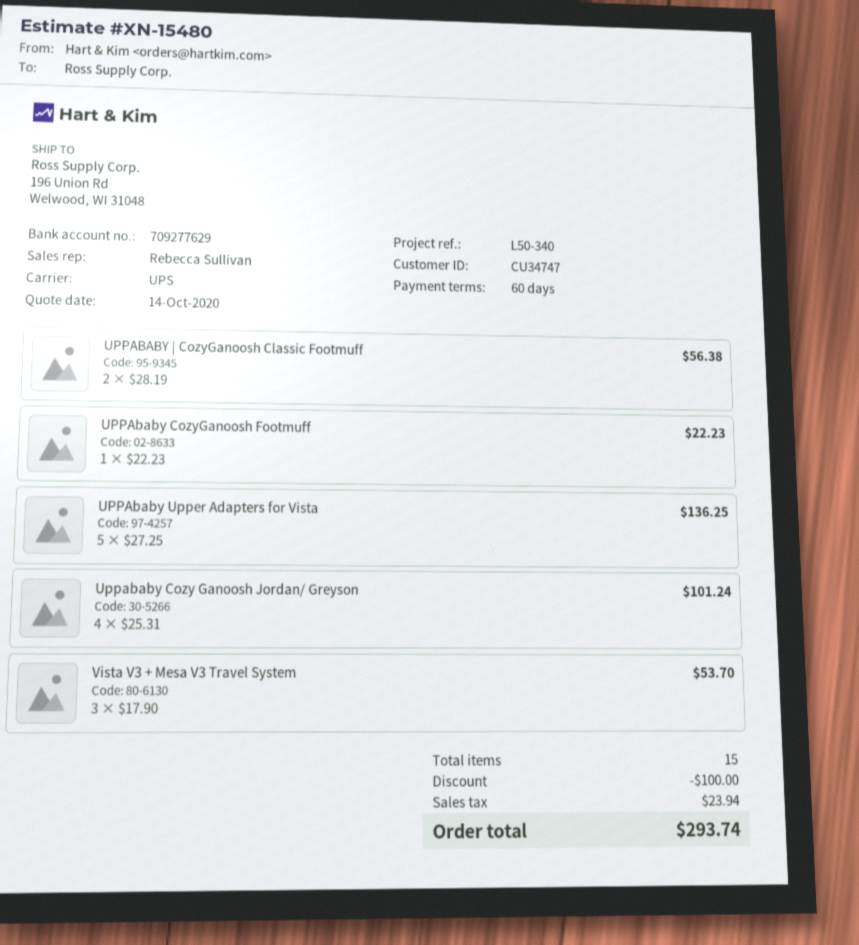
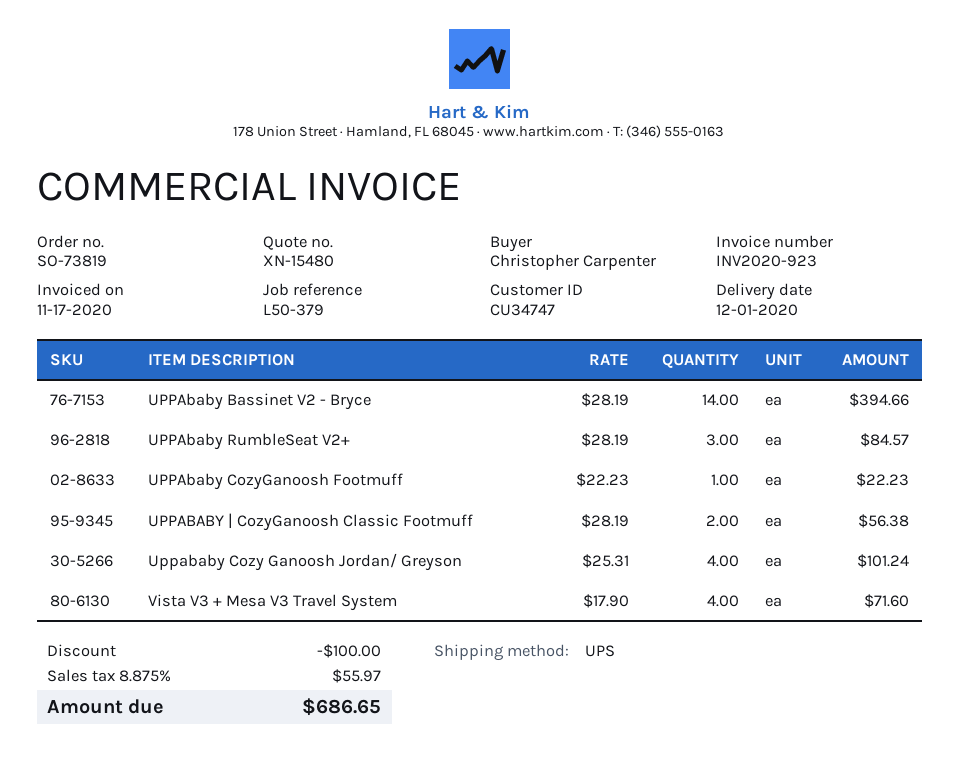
reference: L50-340 -> L50-379
UPPAbaby Upper Adapters for Vista: 5 x 27.25 = 136.25 -> none
Vista V3 + Mesa V3 Travel System: 3 x 17.90 = 53.70 -> 4 x 17.90 = 71.60
UPPAbaby Bassinet V2 - Bryce: none -> 14 x 28.19 = 394.66
UPPAbaby RumbleSeat V2+: none -> 3 x 28.19 = 84.57
tax: 23.94 -> 55.97
total: 293.74 -> 686.65

